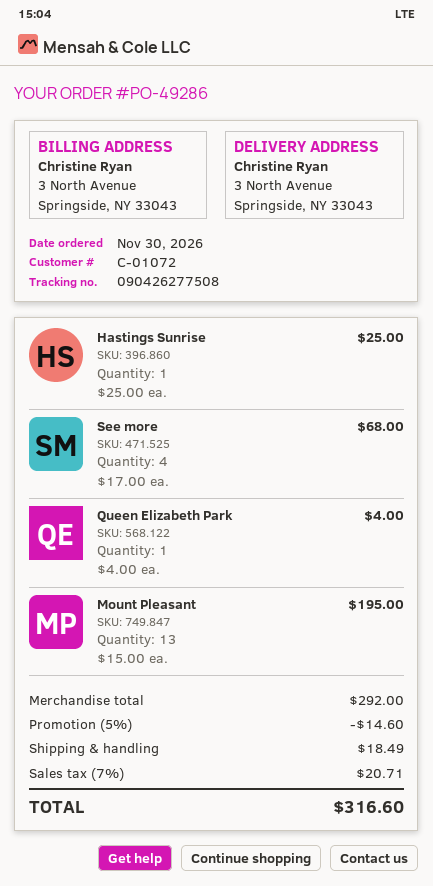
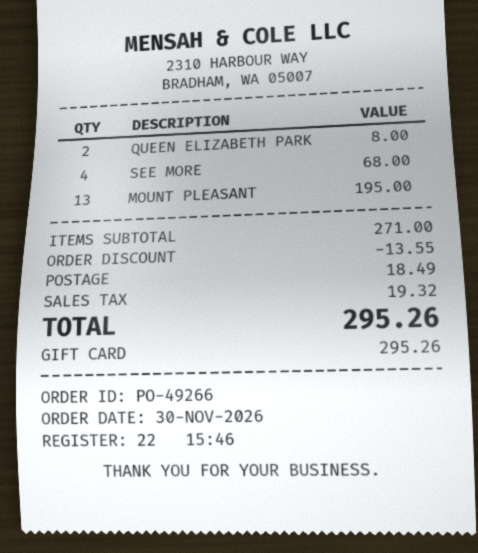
order number: PO-49286 -> PO-49266
Hastings Sunrise: 1 for 25.00 -> none
Queen Elizabeth Park: 1 for 4.00 -> 2 for 8.00
subtotal: 292.00 -> 271.00
discount: 14.60 -> 13.55
tax: 20.71 -> 19.32
total: 316.60 -> 295.26

